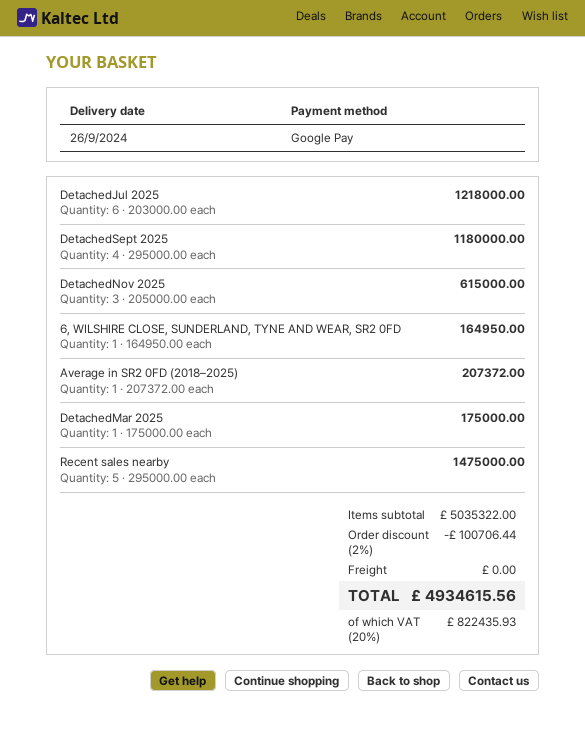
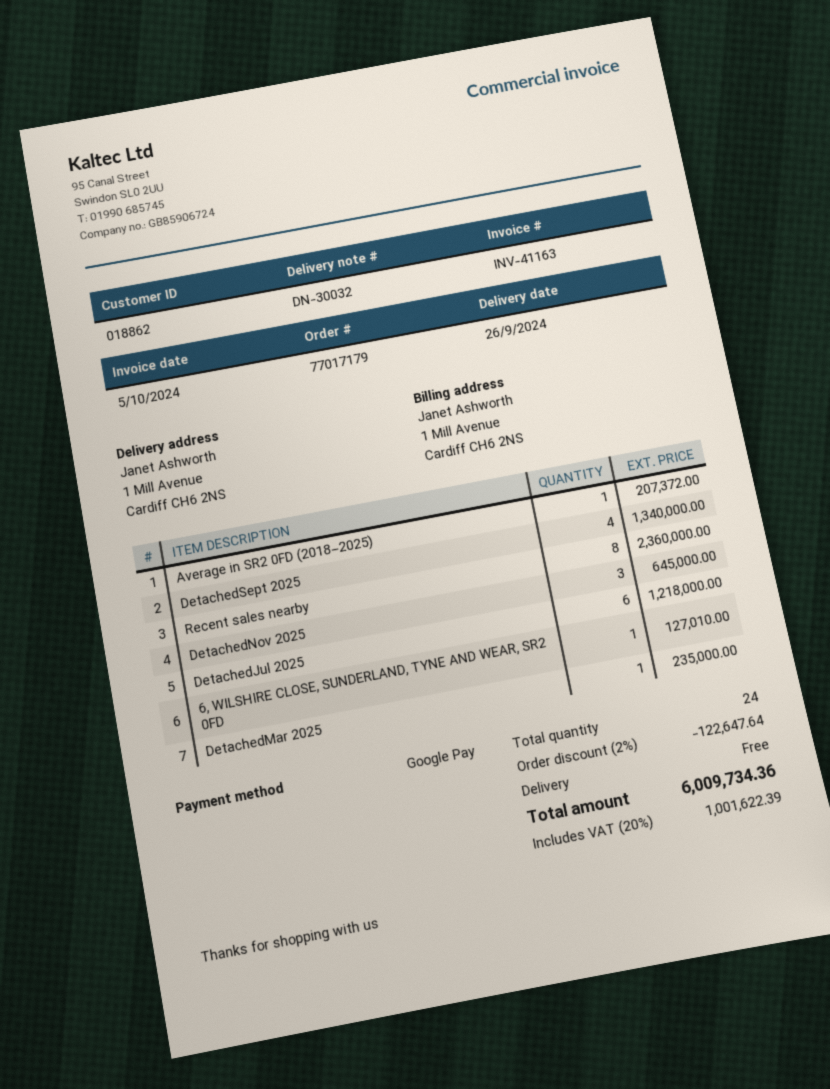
DetachedSept 2025: 4 for 1180000.00 -> 4 for 1340000.00
DetachedNov 2025: 3 for 615000.00 -> 3 for 645000.00
6, WILSHIRE CLOSE, SUNDERLAND, TYNE AND WEAR, SR2 0FD: 1 for 164950.00 -> 1 for 127010.00
DetachedMar 2025: 1 for 175000.00 -> 1 for 235000.00
Recent sales nearby: 5 for 1475000.00 -> 8 for 2360000.00
discount: 2% = 100706.44 -> 2% = 122647.64
tax: 20% = 822435.93 -> 20% = 1001622.39
total: 4934615.56 -> 6009734.36

